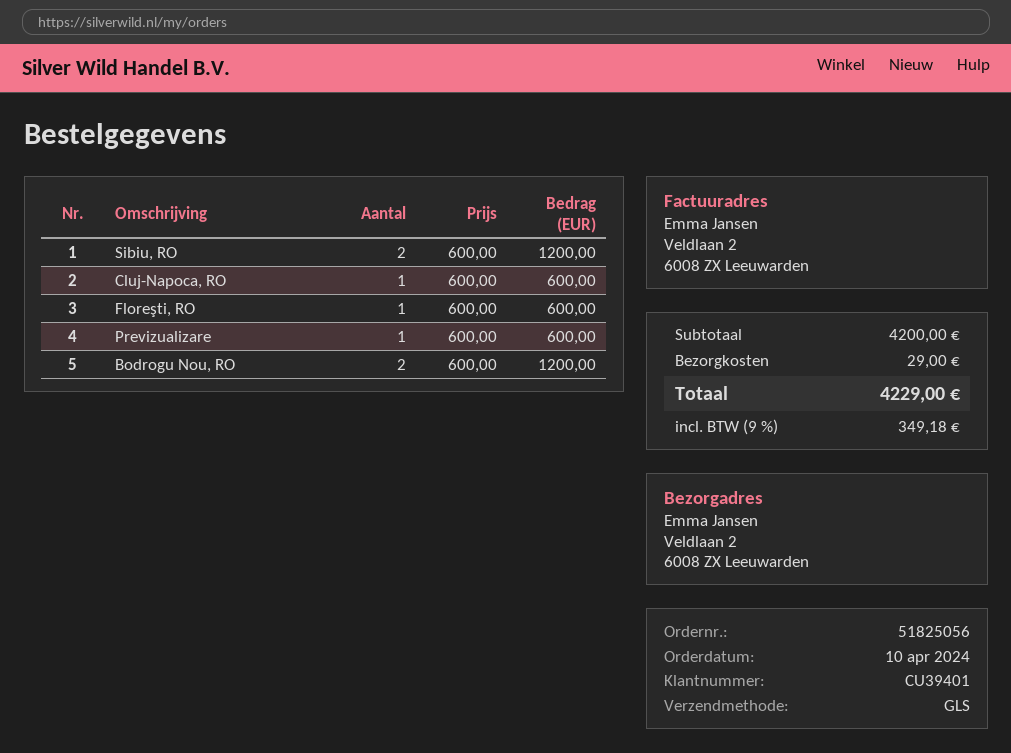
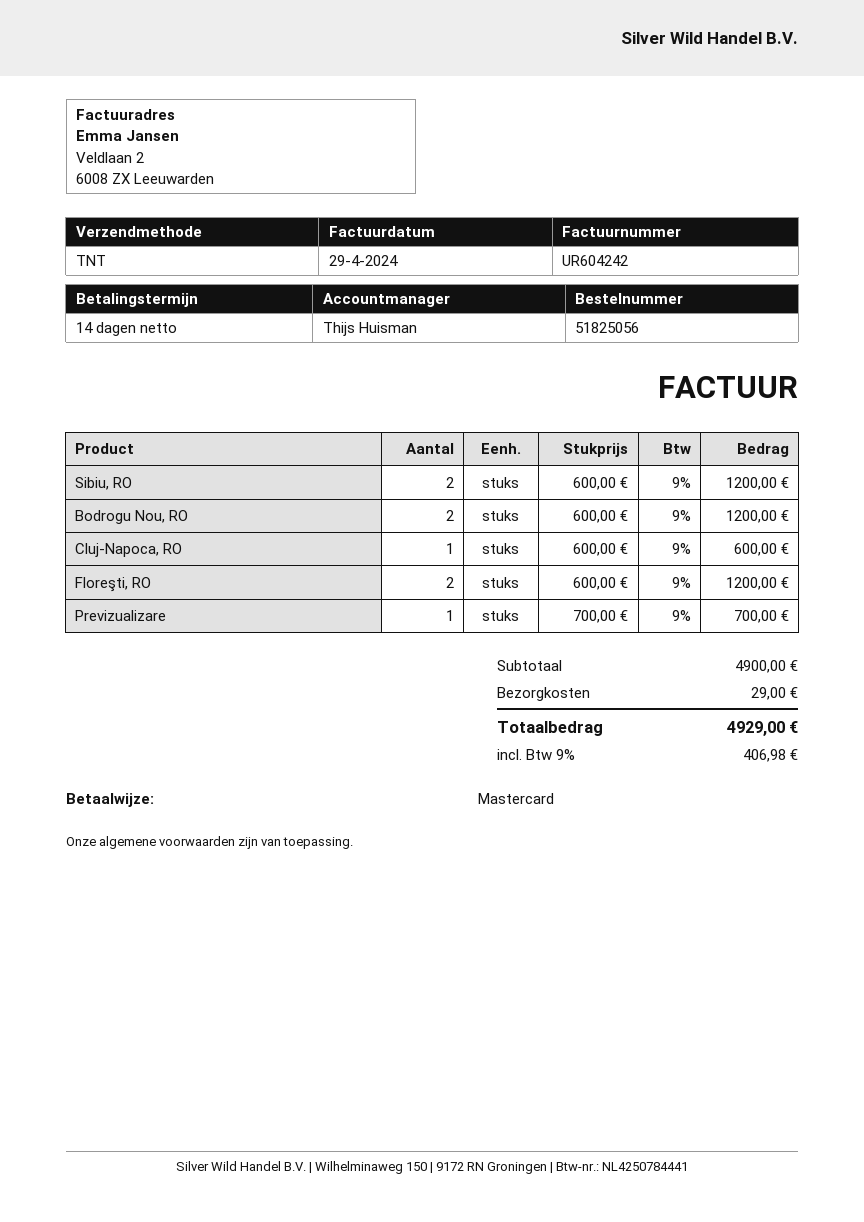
shipping method: GLS -> TNT
Floreşti, RO: 1 x 600.00 = 600.00 -> 2 x 600.00 = 1200.00
Previzualizare: 1 x 600.00 = 600.00 -> 1 x 700.00 = 700.00
subtotal: 4200.00 -> 4900.00
tax: 9% = 349.18 -> 9% = 406.98
total: 4229.00 -> 4929.00

